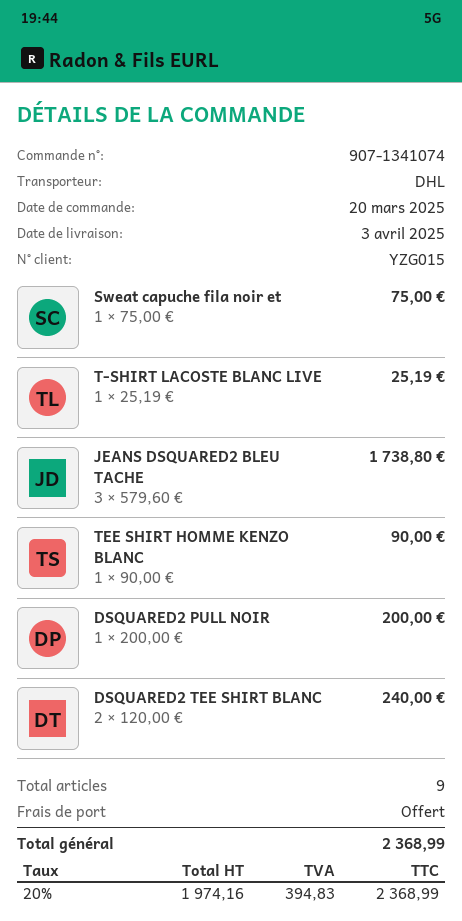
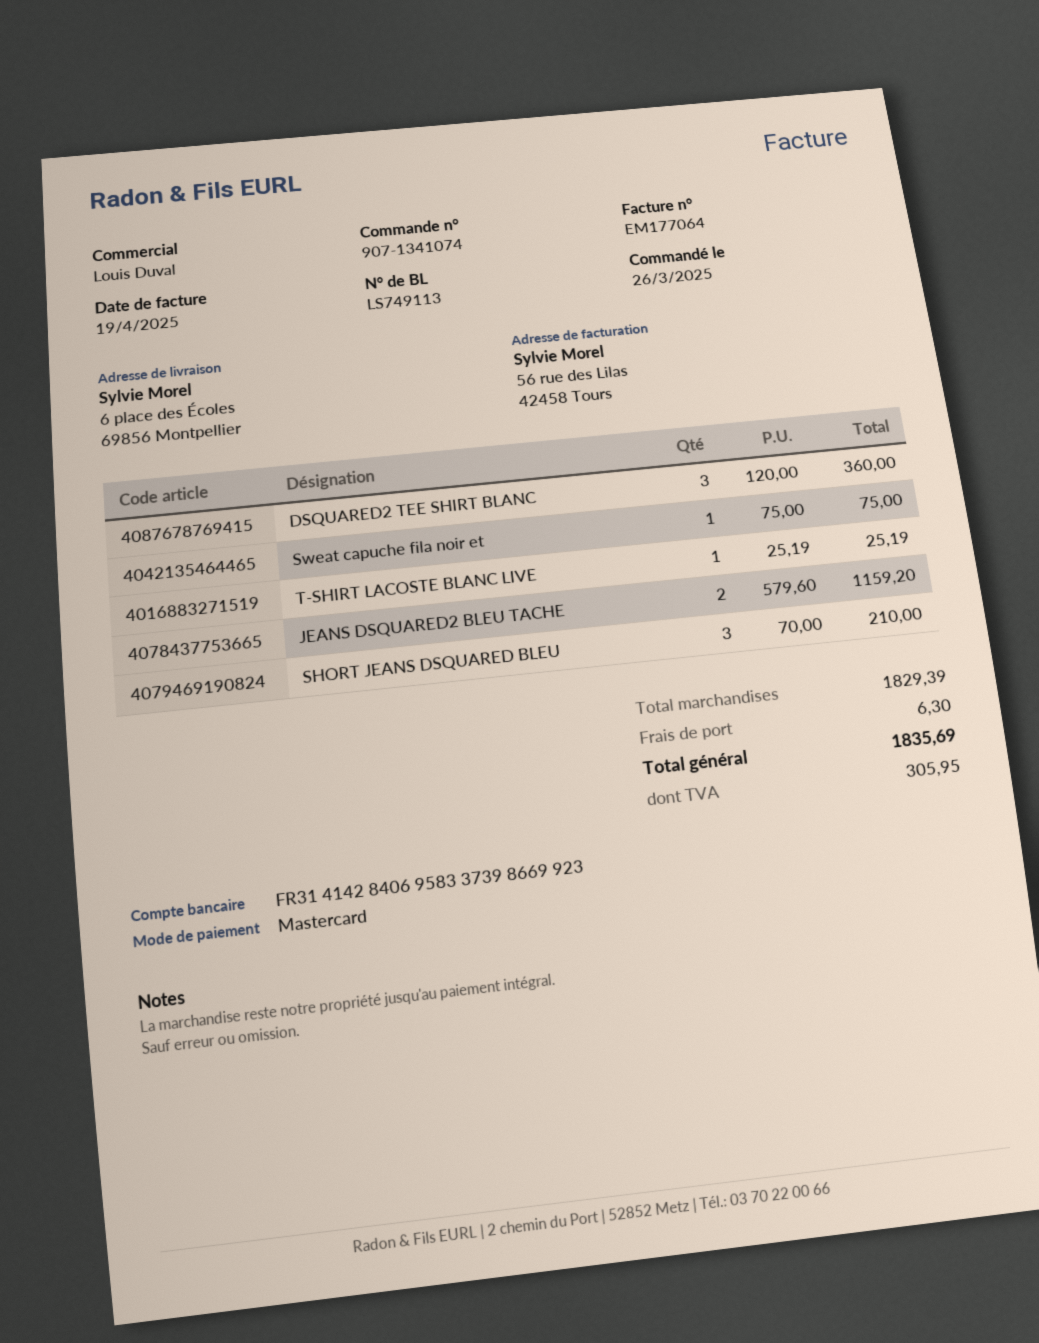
order date: 2025-03-20 -> 2025-03-26
JEANS DSQUARED2 BLEU TACHE: 3 x 579.60 = 1738.80 -> 2 x 579.60 = 1159.20
TEE SHIRT HOMME KENZO BLANC: 1 x 90.00 = 90.00 -> none
DSQUARED2 PULL NOIR: 1 x 200.00 = 200.00 -> none
DSQUARED2 TEE SHIRT BLANC: 2 x 120.00 = 240.00 -> 3 x 120.00 = 360.00
SHORT JEANS DSQUARED BLEU: none -> 3 x 70.00 = 210.00
shipping: 0.00 -> 6.30
tax: 394.83 -> 305.95
total: 2368.99 -> 1835.69

